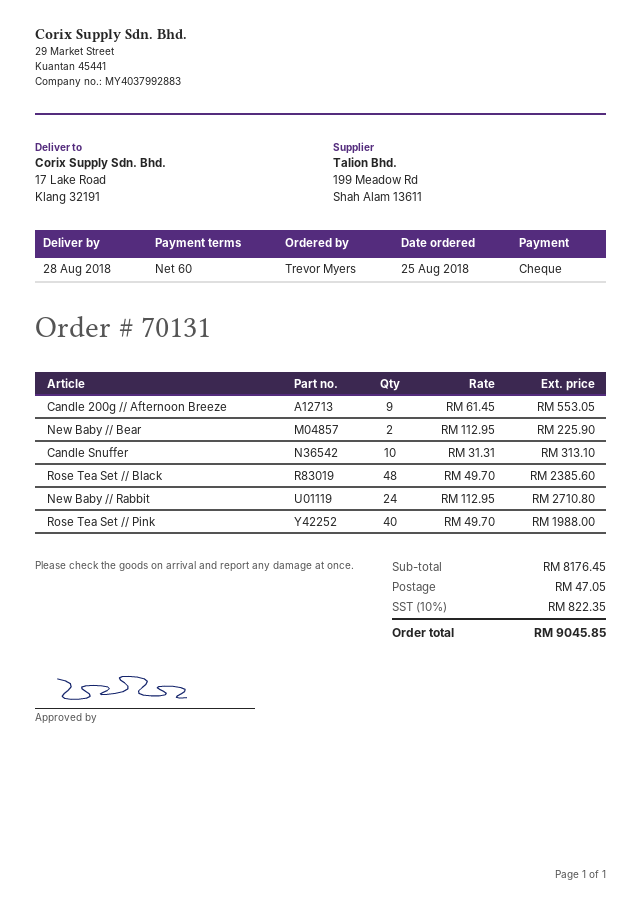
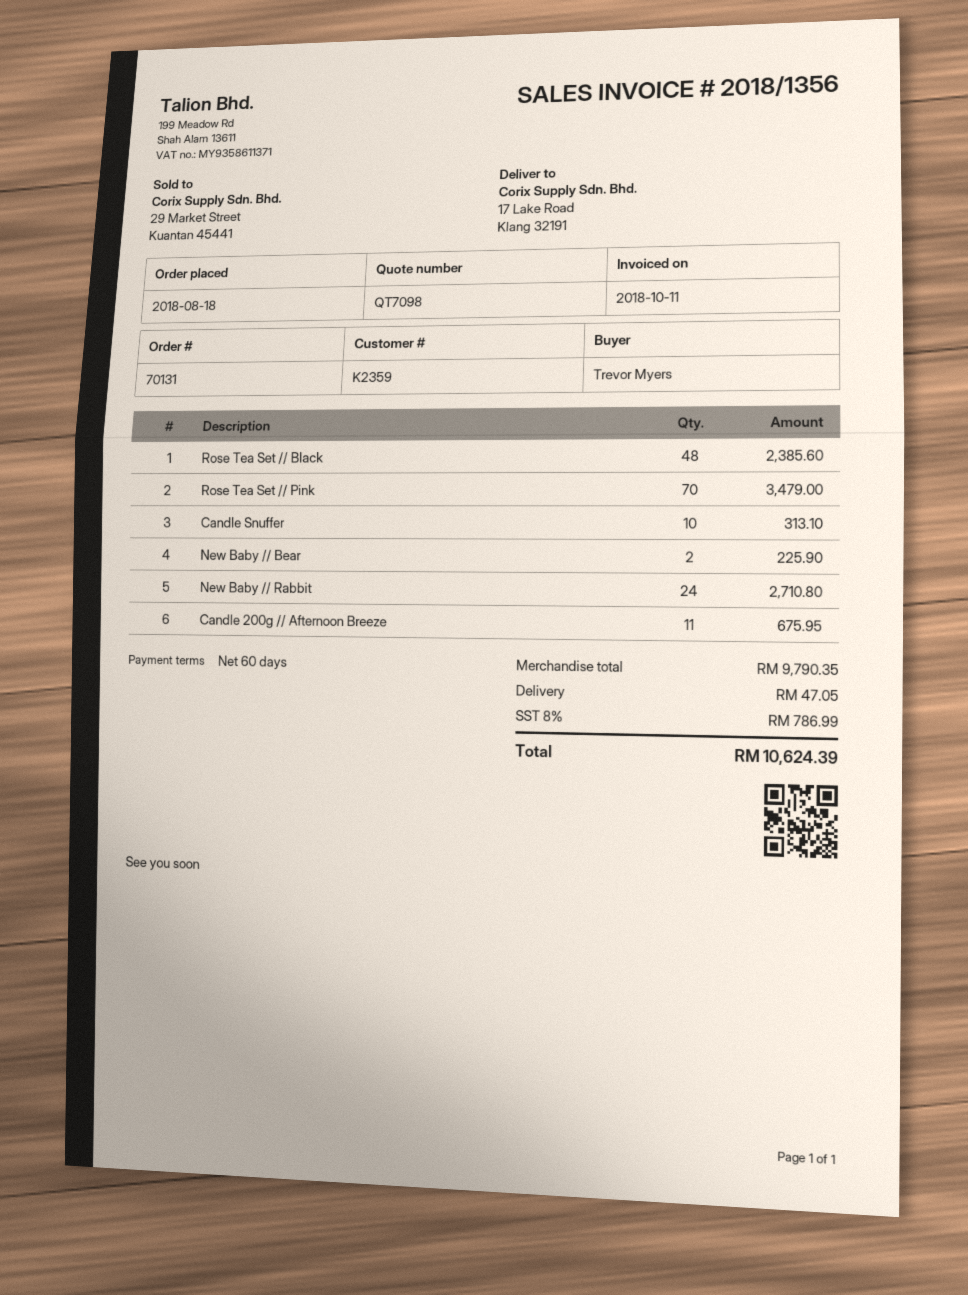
order date: 2018-08-25 -> 2018-08-18
Candle 200g // Afternoon Breeze: 9 for 553.05 -> 11 for 675.95
Rose Tea Set // Pink: 40 for 1988.00 -> 70 for 3479.00
subtotal: 8176.45 -> 9790.35
tax: 10% = 822.35 -> 8% = 786.99
total: 9045.85 -> 10624.39

